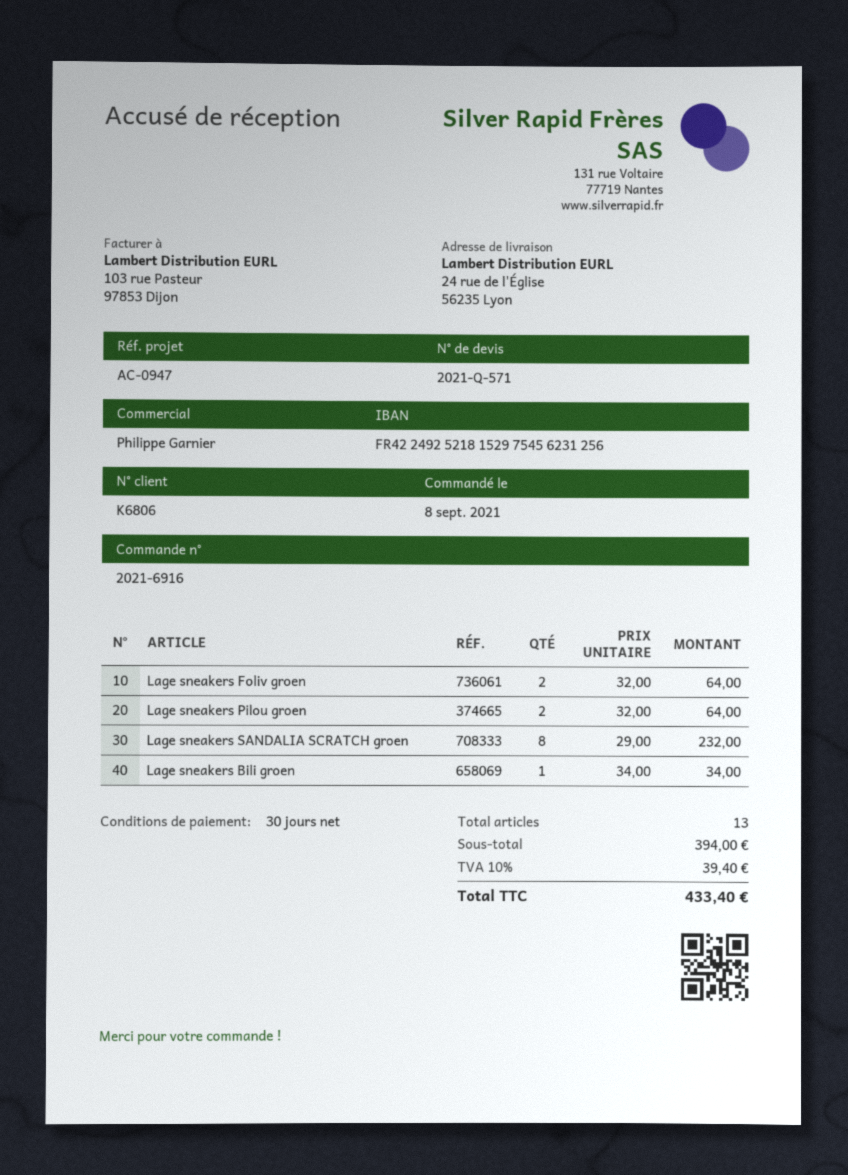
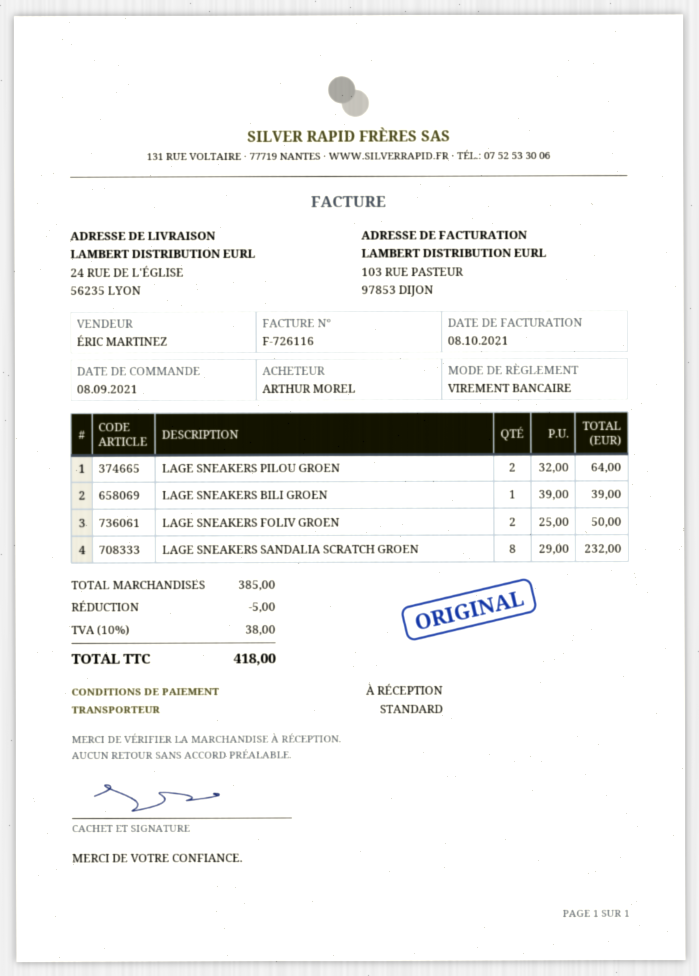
payment terms: 30 days -> on receipt
sales rep: Philippe Garnier -> ÉRIC MARTINEZ
Lage sneakers Foliv groen: 2 x 32.00 = 64.00 -> 2 x 25.00 = 50.00
Lage sneakers Bili groen: 1 x 34.00 = 34.00 -> 1 x 39.00 = 39.00
subtotal: 394.00 -> 385.00
discount: none -> 5.00
tax: 10% = 39.40 -> 10% = 38.00
total: 433.40 -> 418.00

